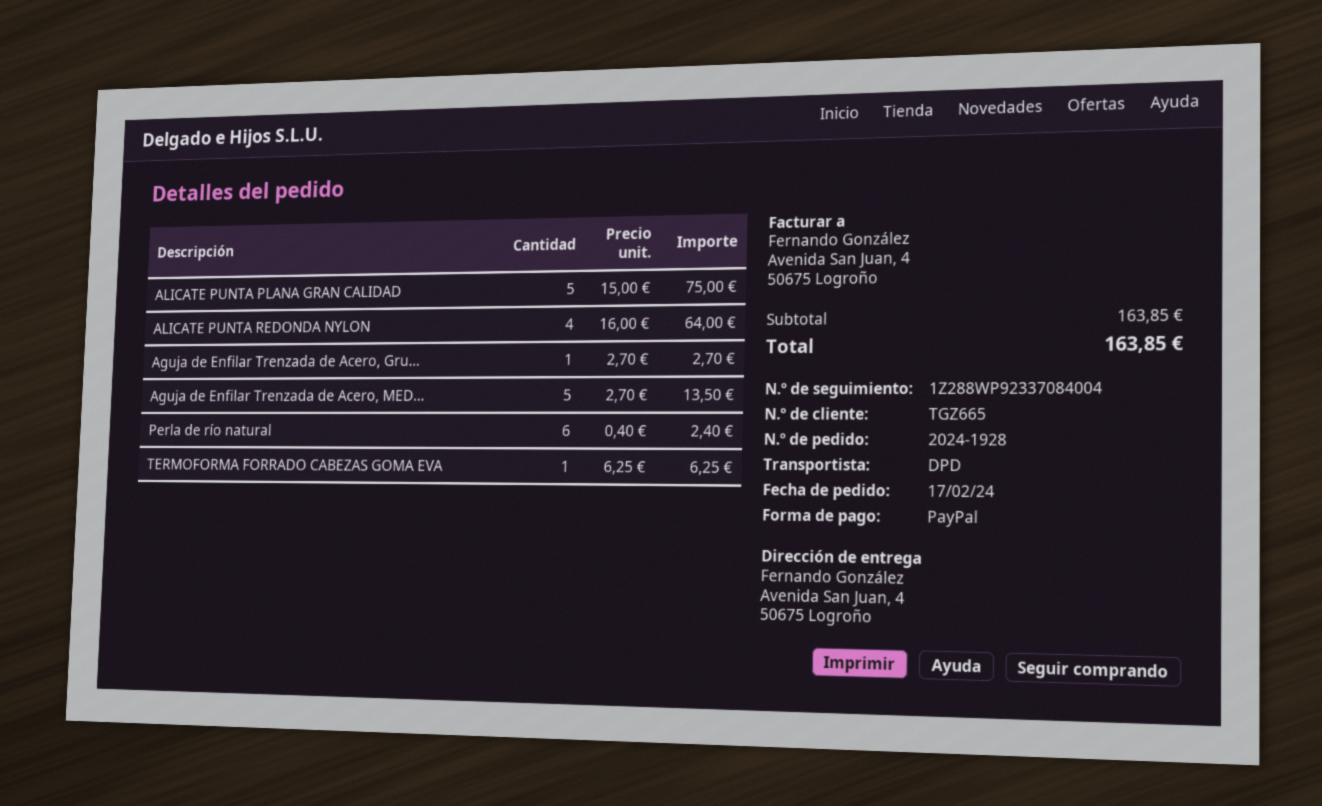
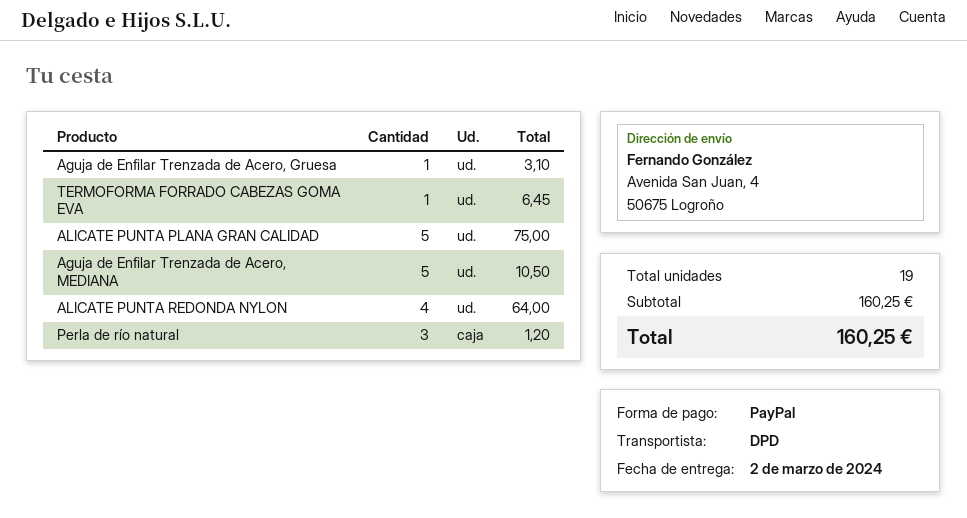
Aguja de Enfilar Trenzada de Acero, Gru...: 1 for 2.70 -> 1 for 3.10
Aguja de Enfilar Trenzada de Acero, MED...: 5 for 13.50 -> 5 for 10.50
Perla de río natural: 6 for 2.40 -> 3 for 1.20
TERMOFORMA FORRADO CABEZAS GOMA EVA: 1 for 6.25 -> 1 for 6.45
subtotal: 163.85 -> 160.25
total: 163.85 -> 160.25

